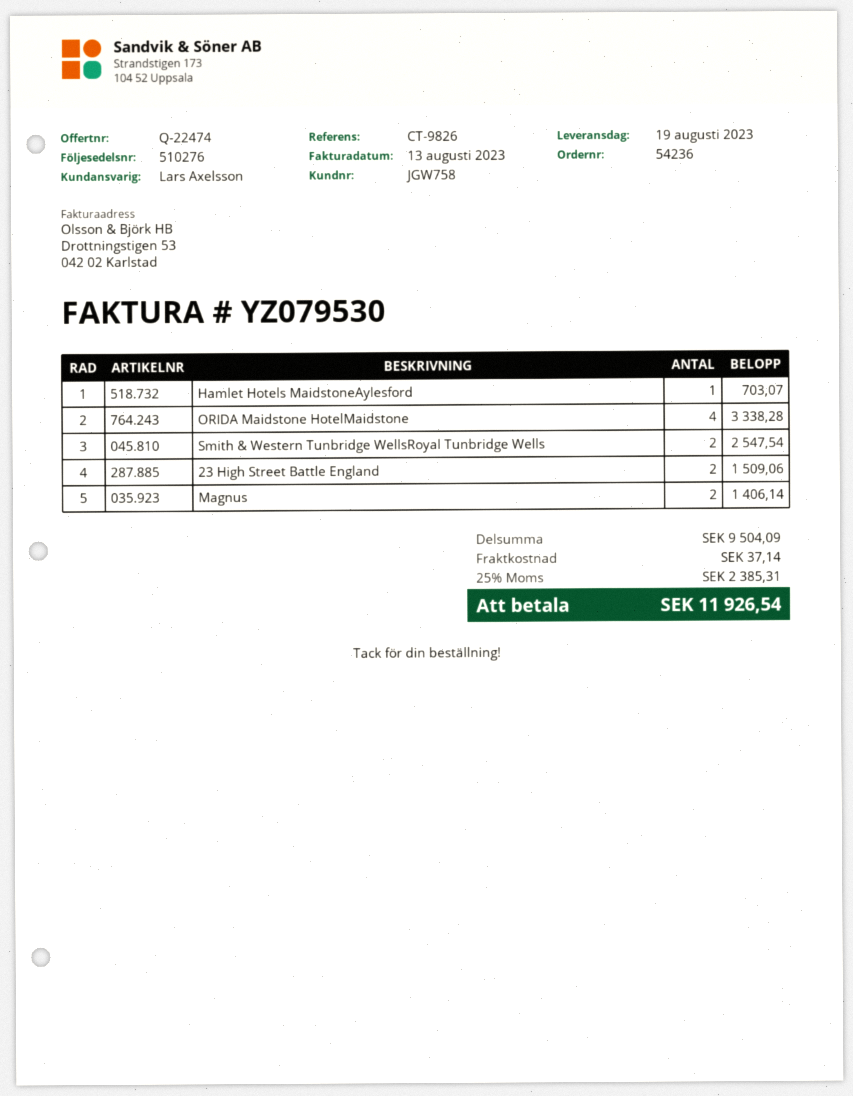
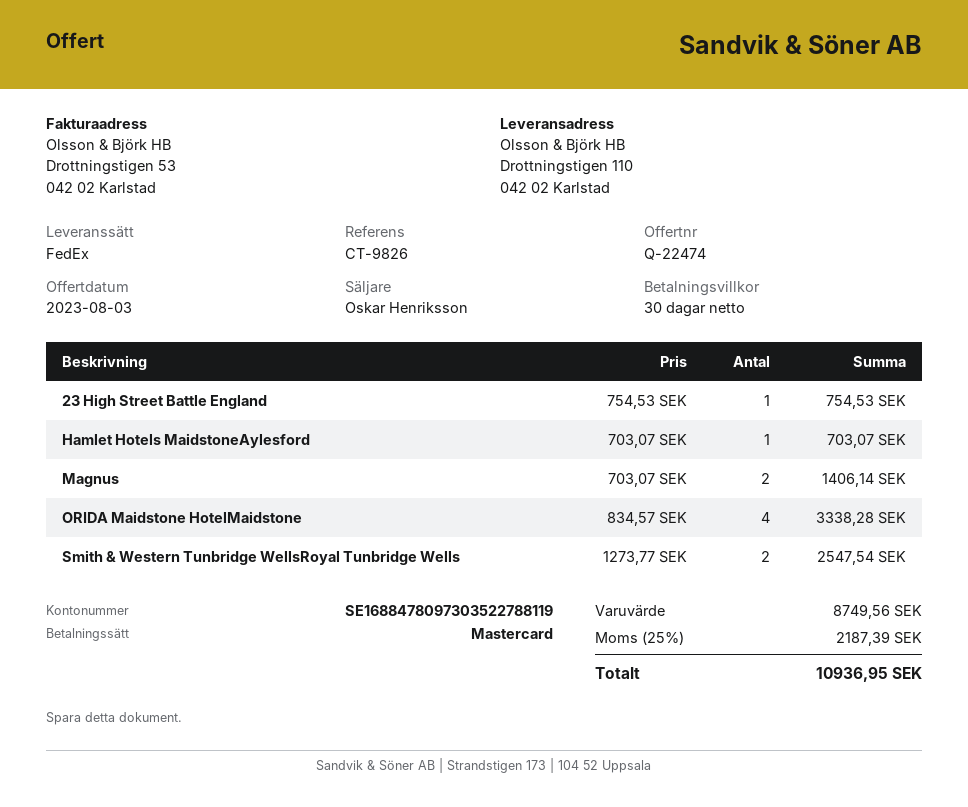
sales rep: Lars Axelsson -> Oskar Henriksson
23 High Street Battle England: 2 for 1509.06 -> 1 for 754.53
subtotal: 9504.09 -> 8749.56
shipping: 37.14 -> none
tax: 25% = 2385.31 -> 25% = 2187.39
total: 11926.54 -> 10936.95

